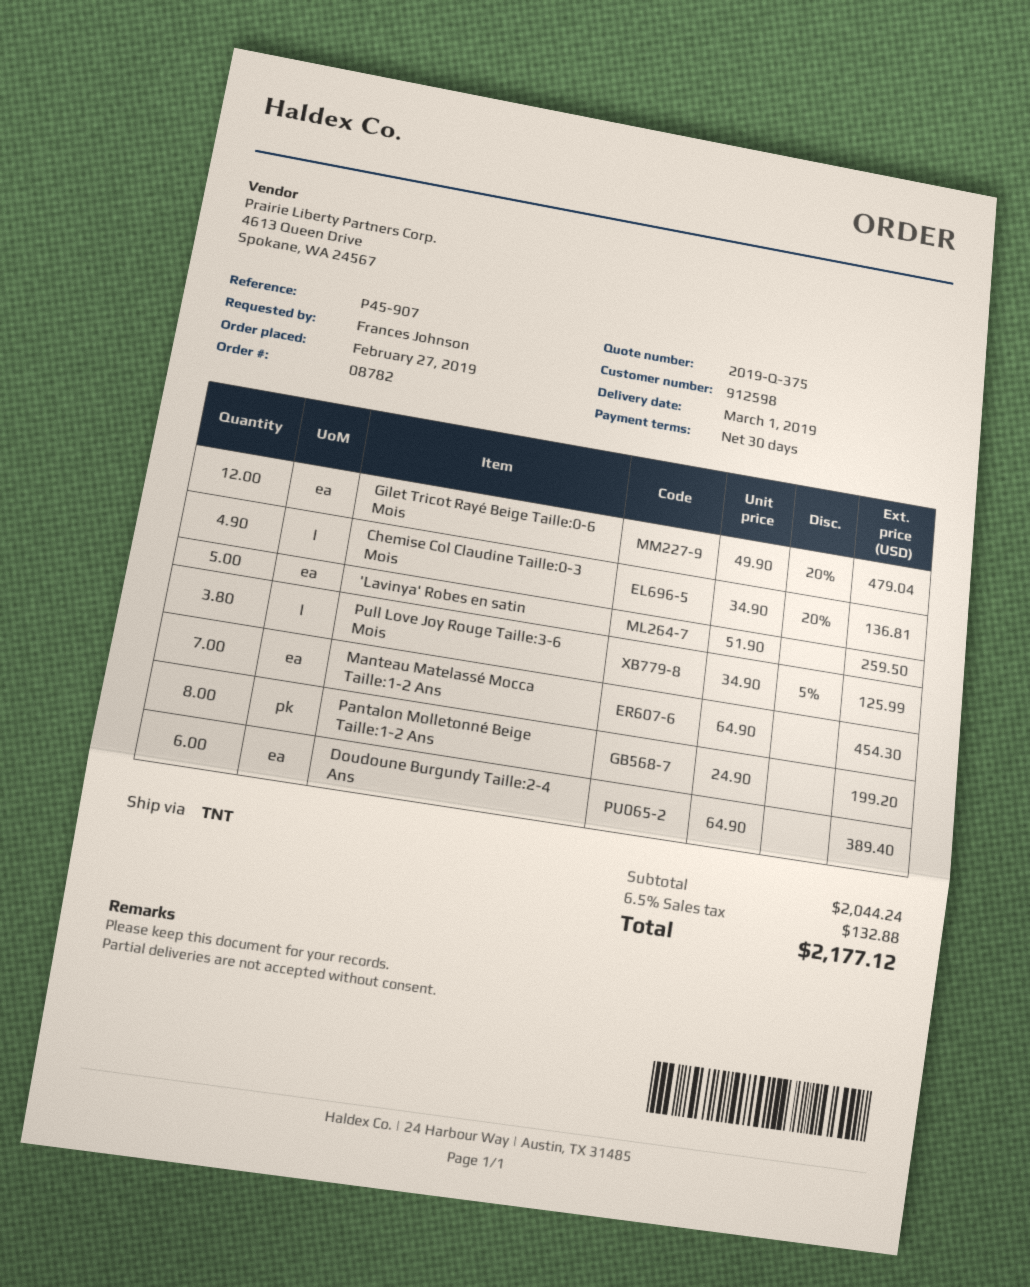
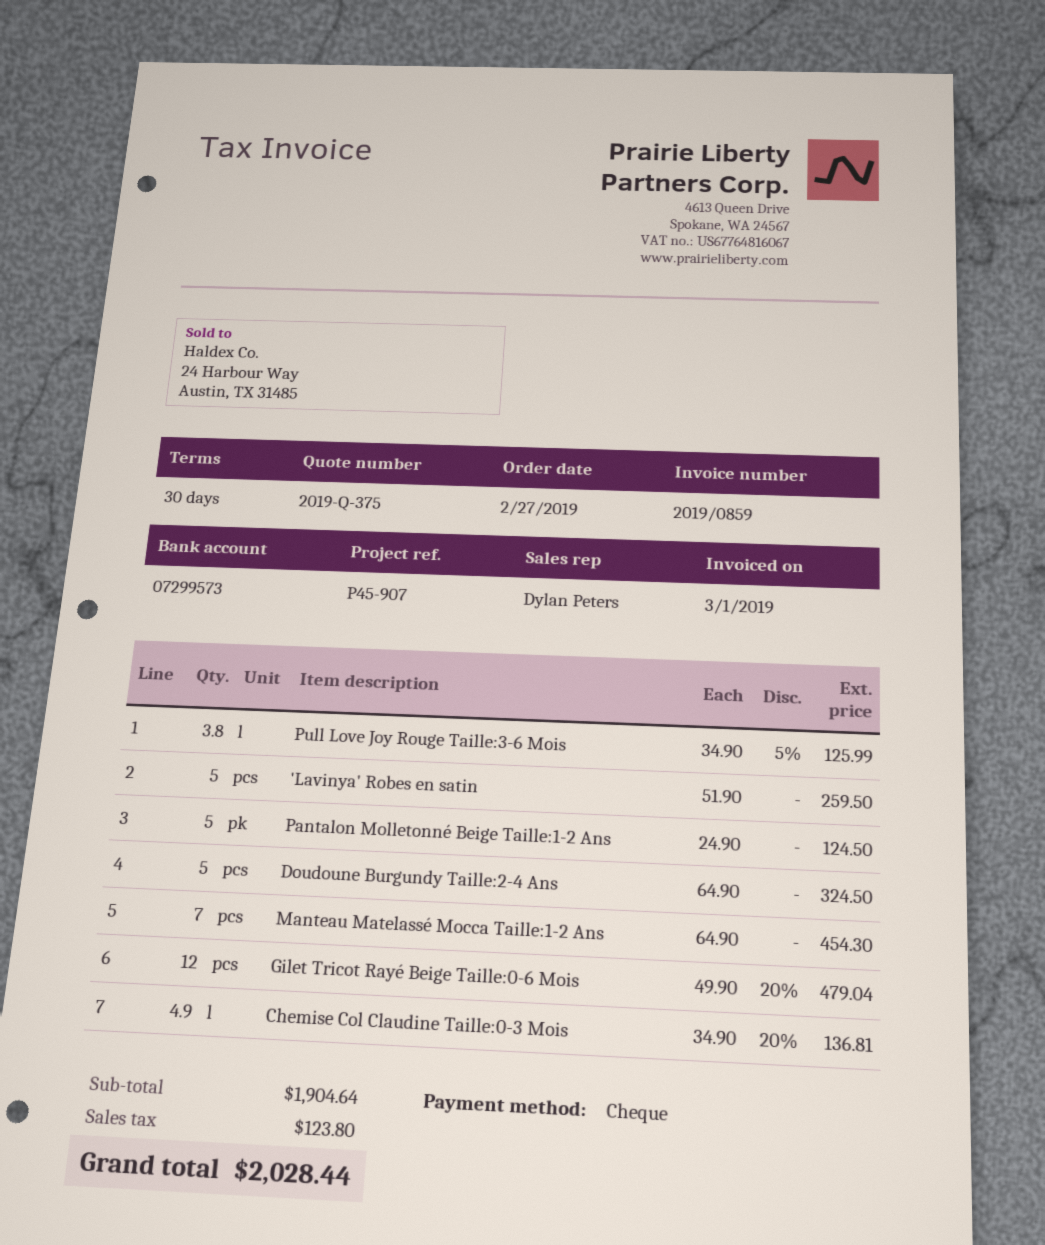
Pantalon Molletonné Beige Taille:1-2 Ans: 8 x 24.90 = 199.20 -> 5 x 24.90 = 124.50
Doudoune Burgundy Taille:2-4 Ans: 6 x 64.90 = 389.40 -> 5 x 64.90 = 324.50
subtotal: 2044.24 -> 1904.64
tax: 132.88 -> 123.80
total: 2177.12 -> 2028.44

